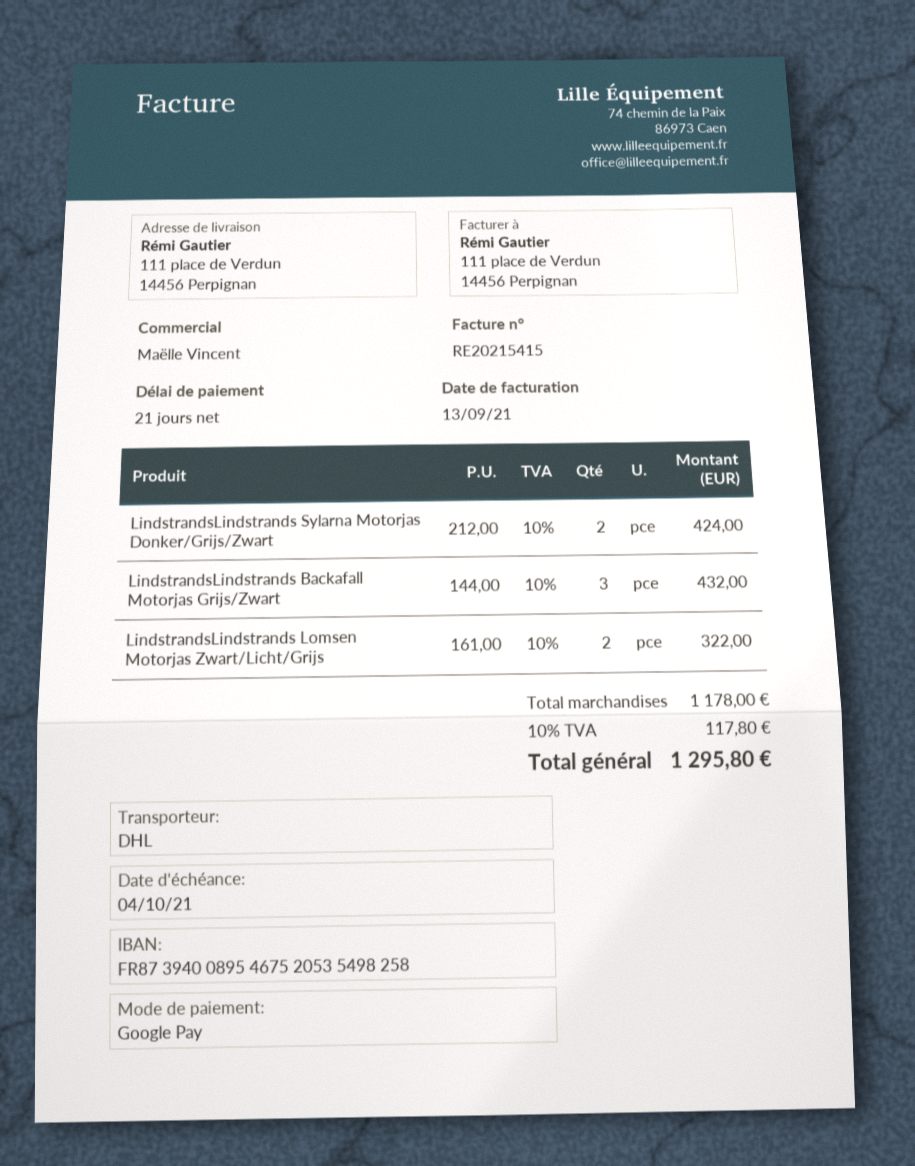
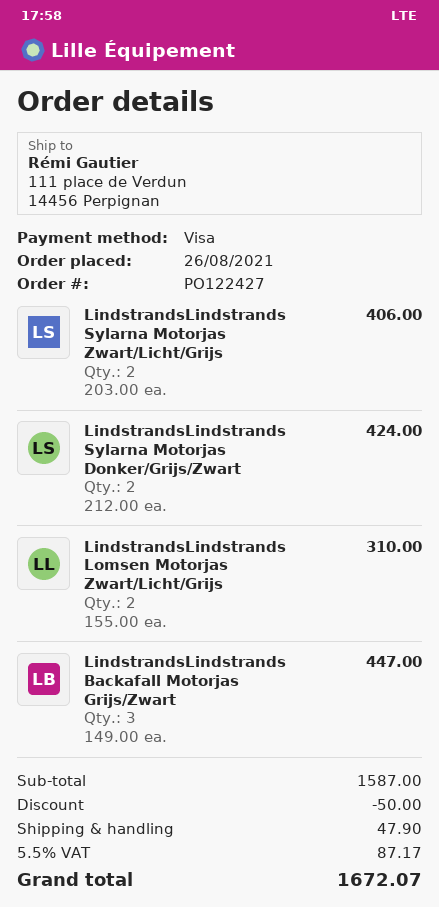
payment method: Google Pay -> Visa
LindstrandsLindstrands Backafall Motorjas Grijs/Zwart: 3 x 144.00 = 432.00 -> 3 x 149.00 = 447.00
LindstrandsLindstrands Lomsen Motorjas Zwart/Licht/Grijs: 2 x 161.00 = 322.00 -> 2 x 155.00 = 310.00
LindstrandsLindstrands Sylarna Motorjas Zwart/Licht/Grijs: none -> 2 x 203.00 = 406.00
subtotal: 1178.00 -> 1587.00
discount: none -> 50.00
shipping: none -> 47.90
tax: 10% = 117.80 -> 5.5% = 87.17
total: 1295.80 -> 1672.07

